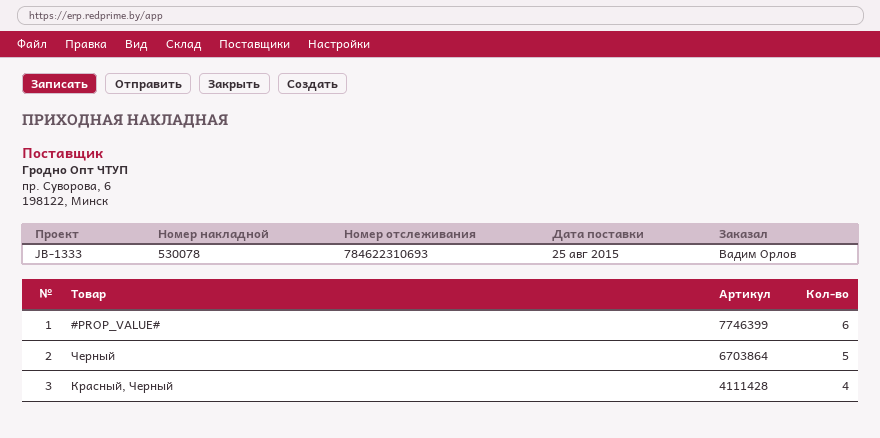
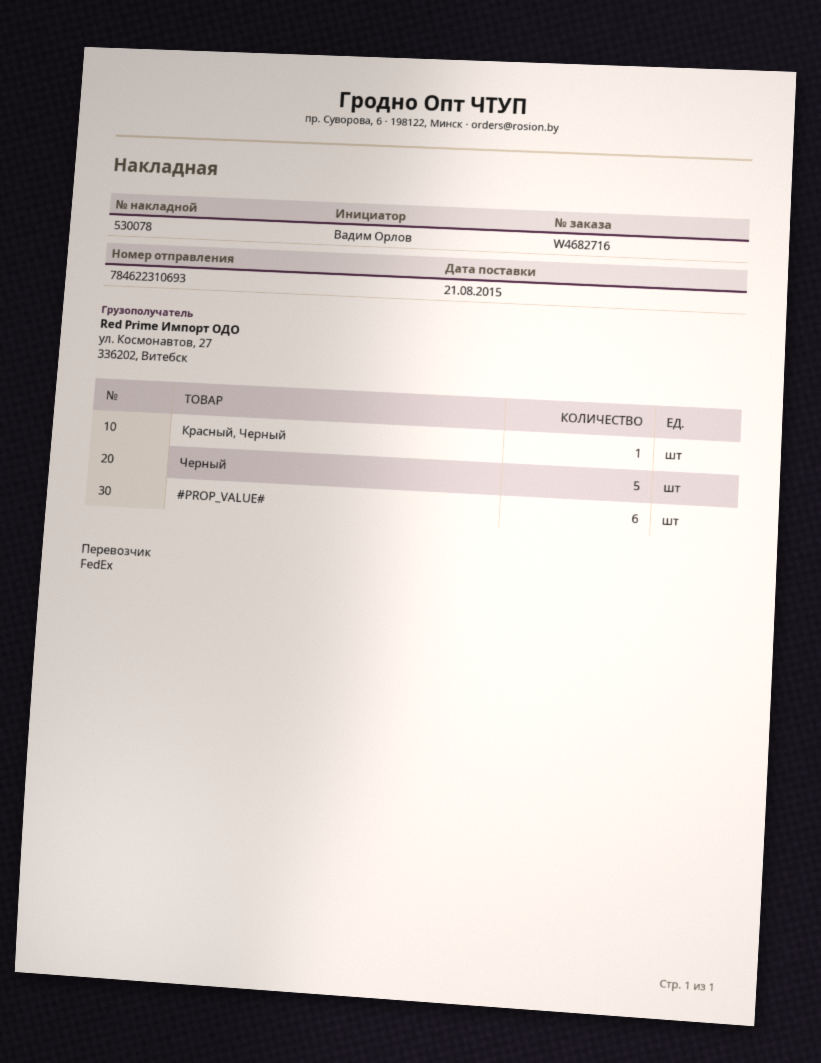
delivery date: 2015-08-25 -> 2015-08-21
Красный, Черный: 4 -> 1

